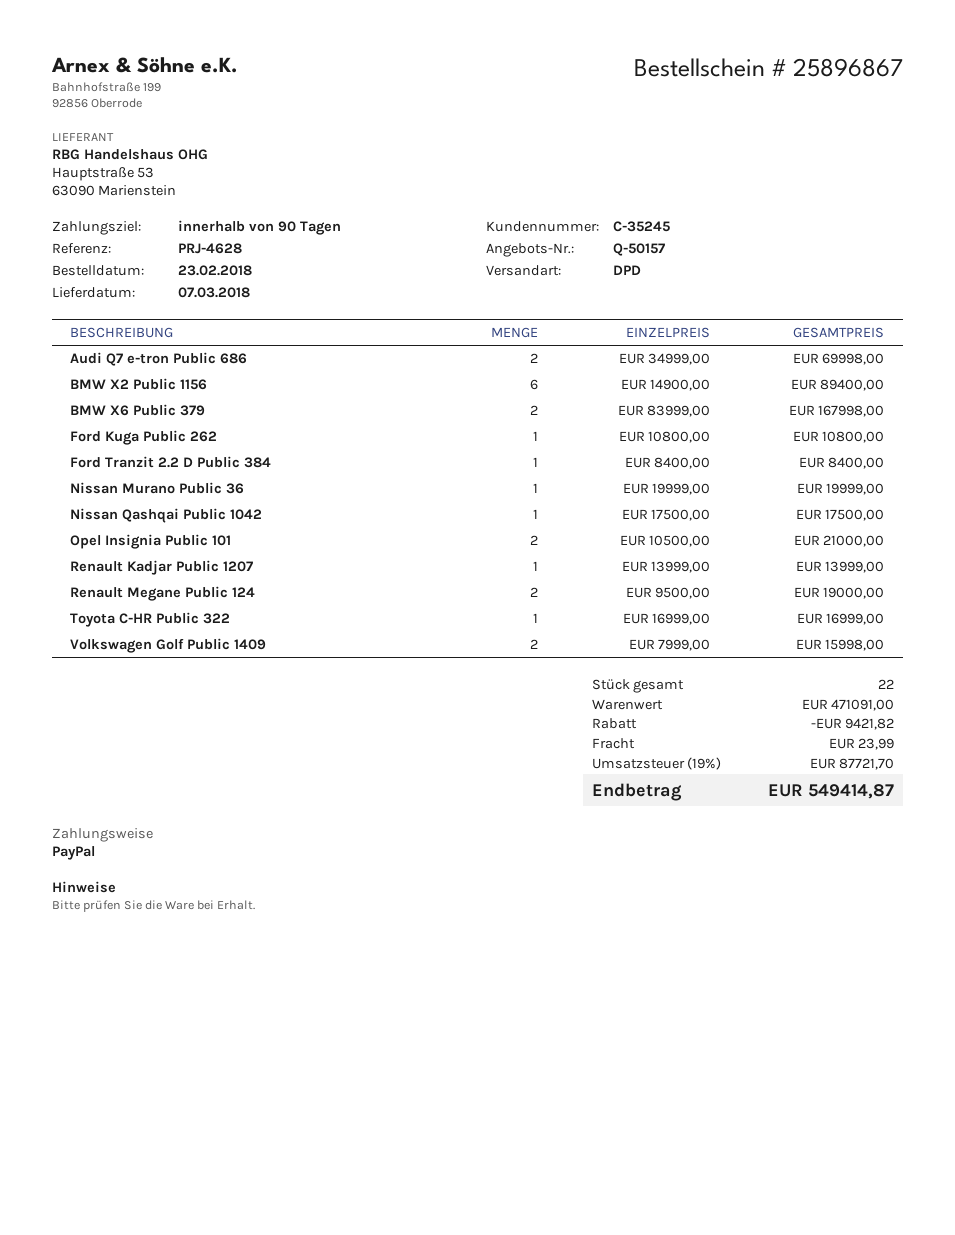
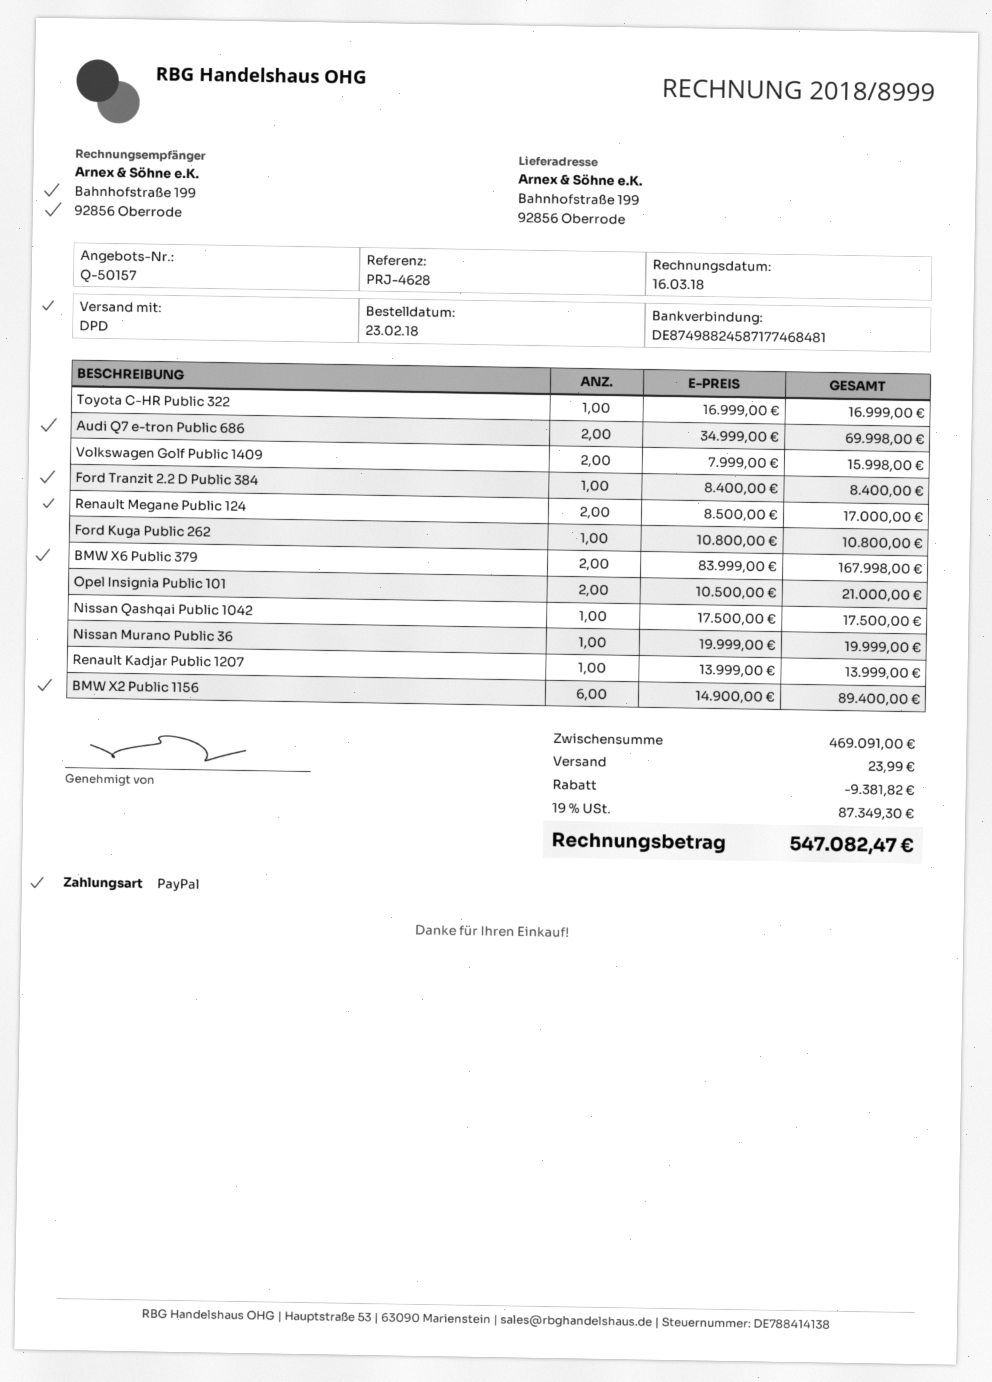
Renault Megane Public 124: 2 x 9500.00 = 19000.00 -> 2 x 8500.00 = 17000.00
subtotal: 471091.00 -> 469091.00
discount: 9421.82 -> 9381.82
tax: 19% = 87721.70 -> 19% = 87349.30
total: 549414.87 -> 547082.47

